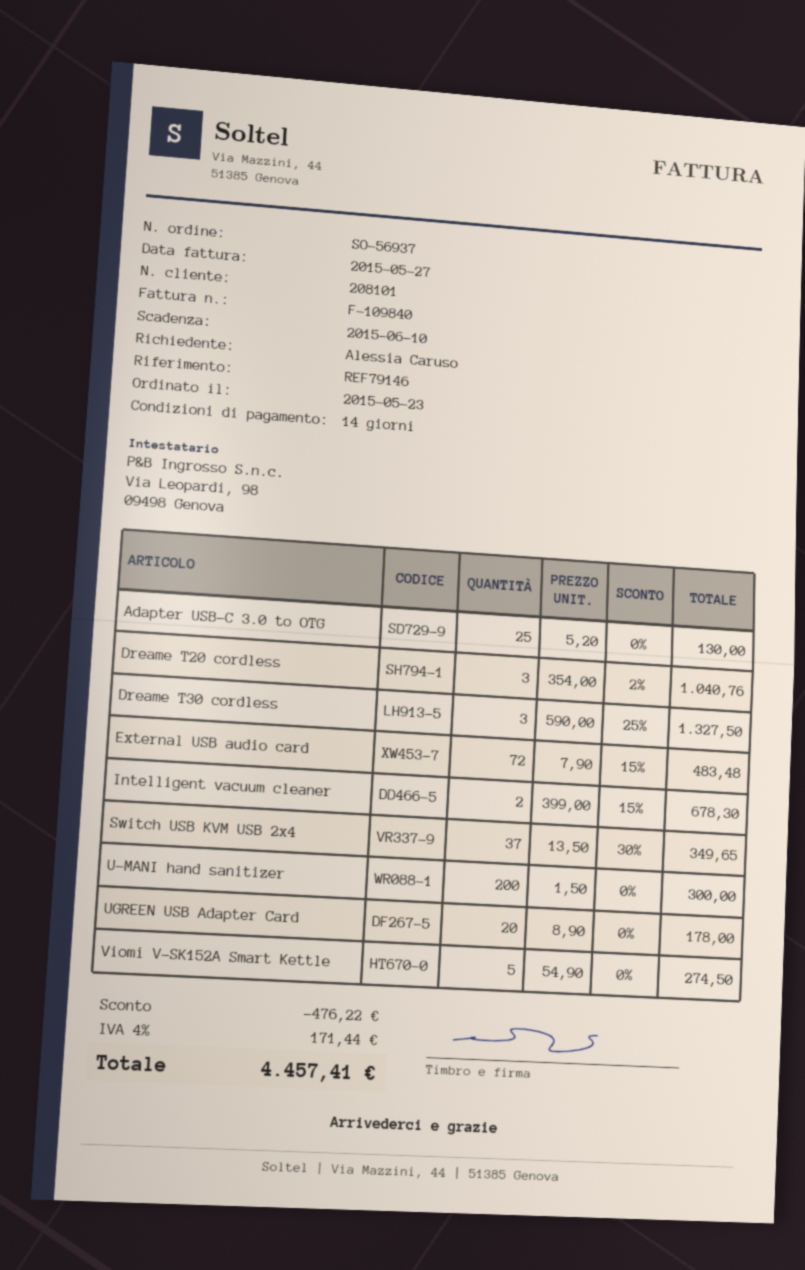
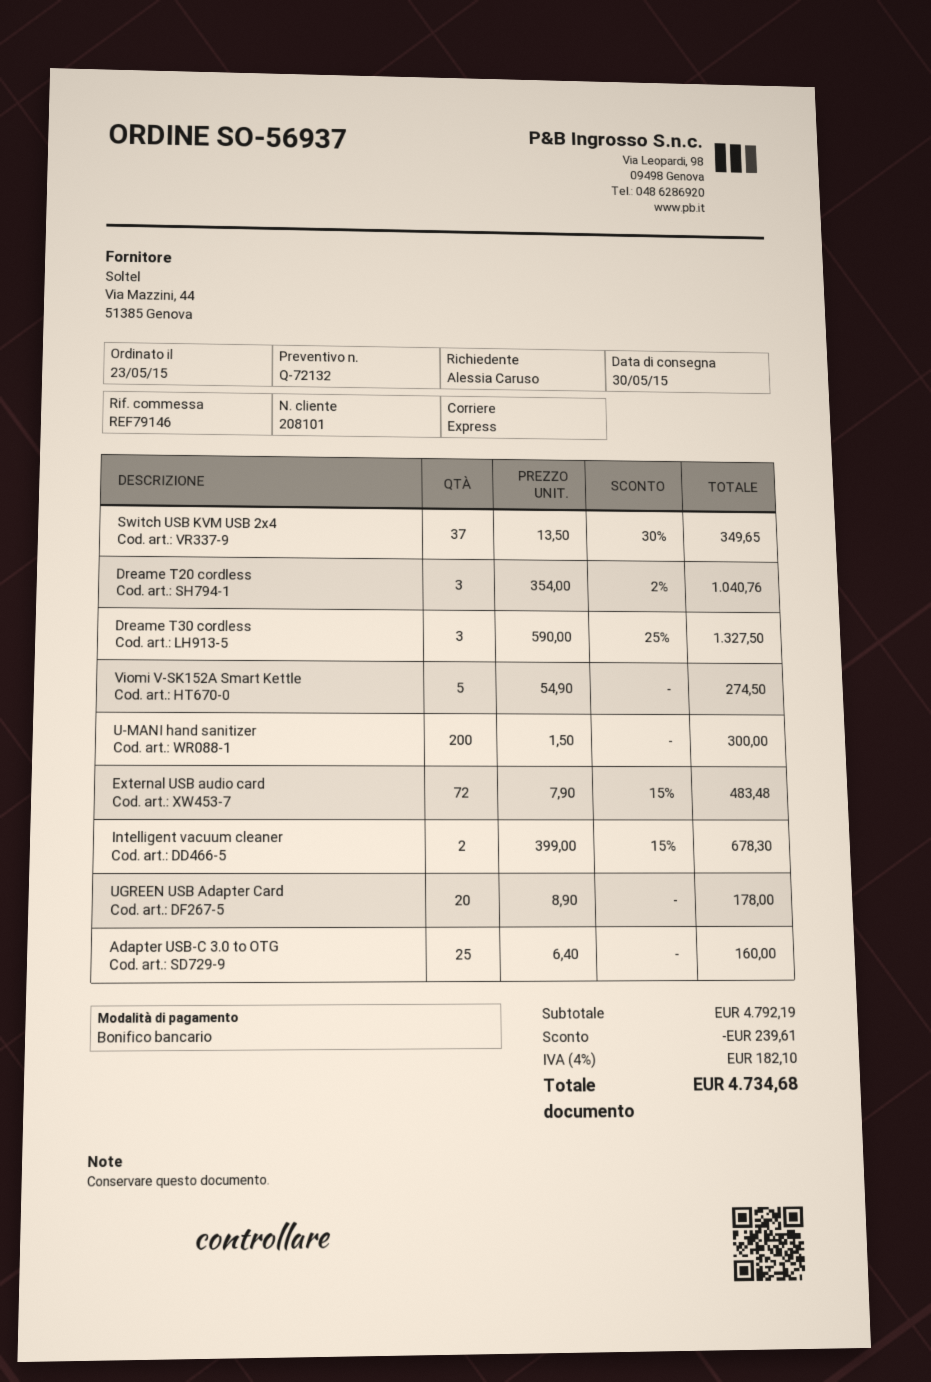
Adapter USB-C 3.0 to OTG: 25 x 5.20 = 130.00 -> 25 x 6.40 = 160.00
discount: 476.22 -> 239.61
tax: 4% = 171.44 -> 4% = 182.10
total: 4457.41 -> 4734.68

